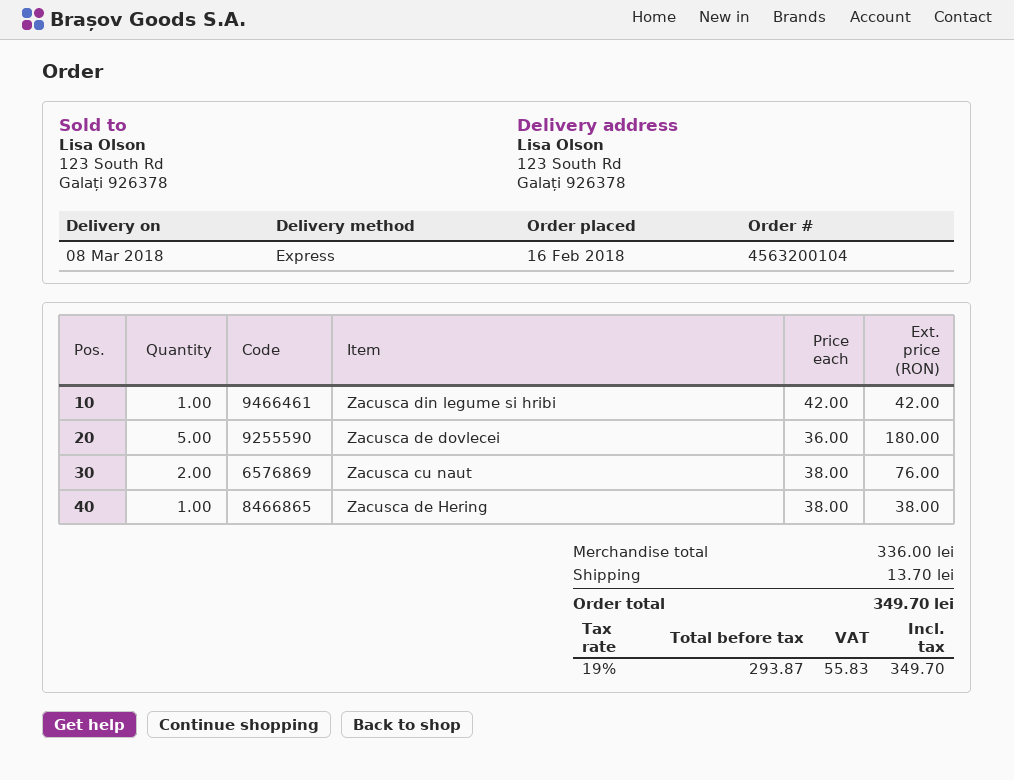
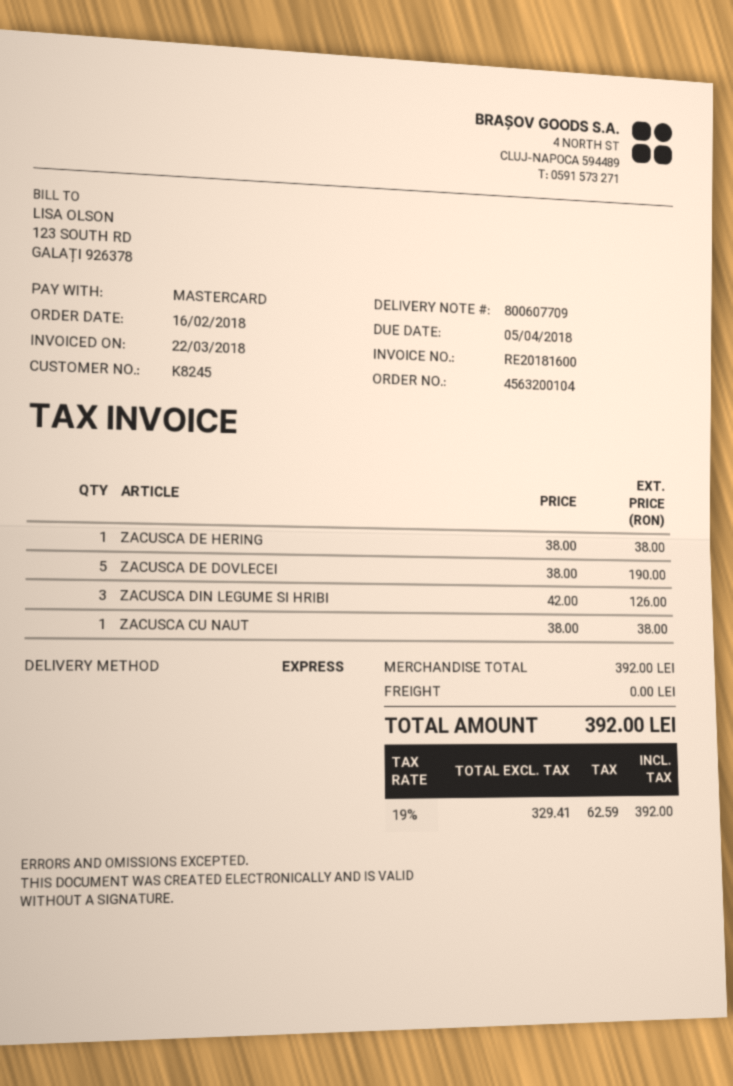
Zacusca din legume si hribi: 1 x 42.00 = 42.00 -> 3 x 42.00 = 126.00
Zacusca de dovlecei: 5 x 36.00 = 180.00 -> 5 x 38.00 = 190.00
Zacusca cu naut: 2 x 38.00 = 76.00 -> 1 x 38.00 = 38.00
subtotal: 336.00 -> 392.00
shipping: 13.70 -> 0.00
net: 293.87 -> 329.41
tax: 19% = 55.83 -> 19% = 62.59
total: 349.70 -> 392.00

